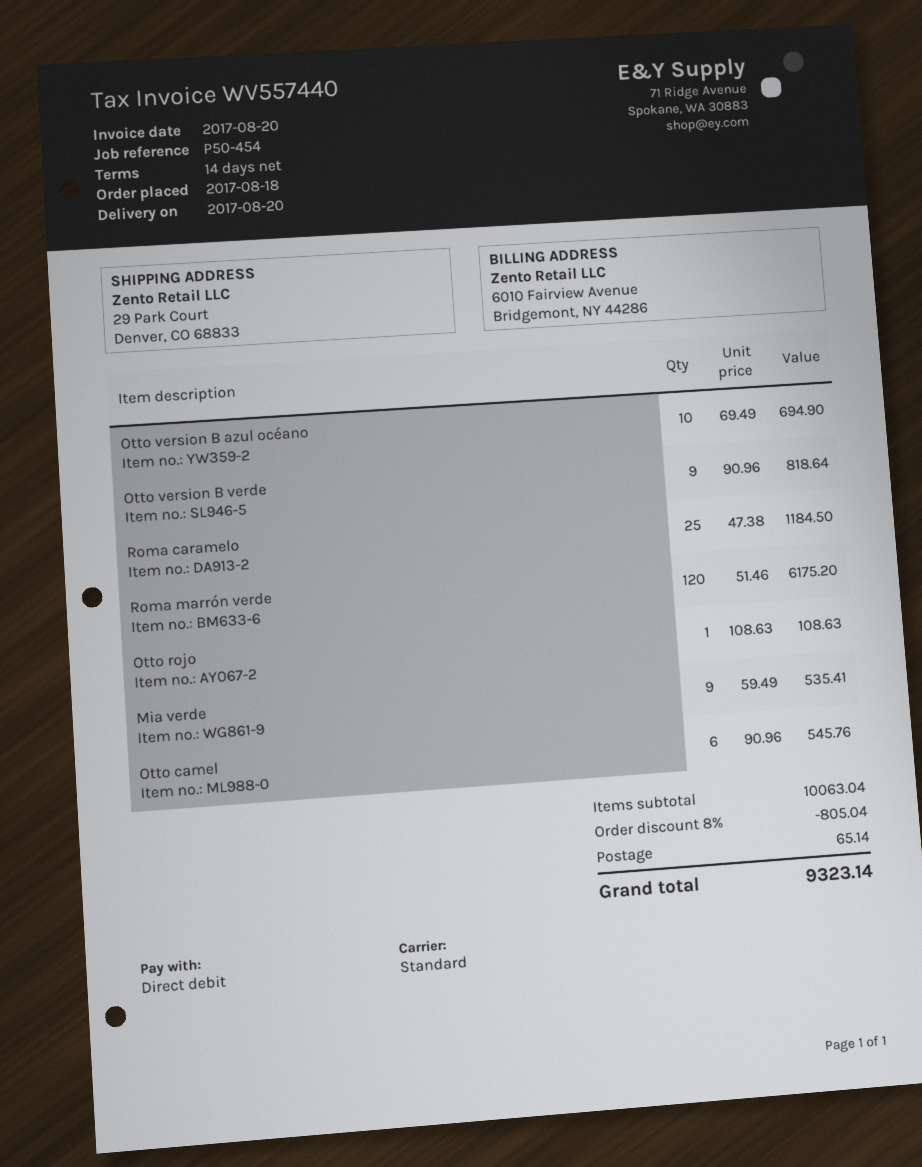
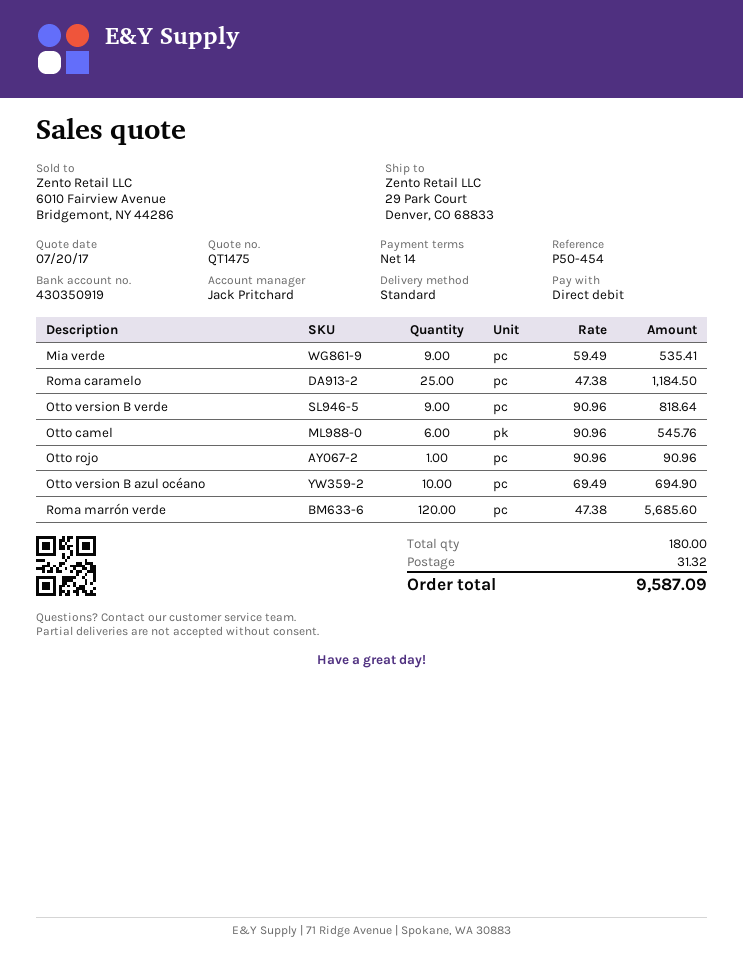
Roma marrón verde: 120 x 51.46 = 6175.20 -> 120 x 47.38 = 5685.60
Otto rojo: 1 x 108.63 = 108.63 -> 1 x 90.96 = 90.96
discount: 8% = 805.04 -> none
shipping: 65.14 -> 31.32
total: 9323.14 -> 9587.09

